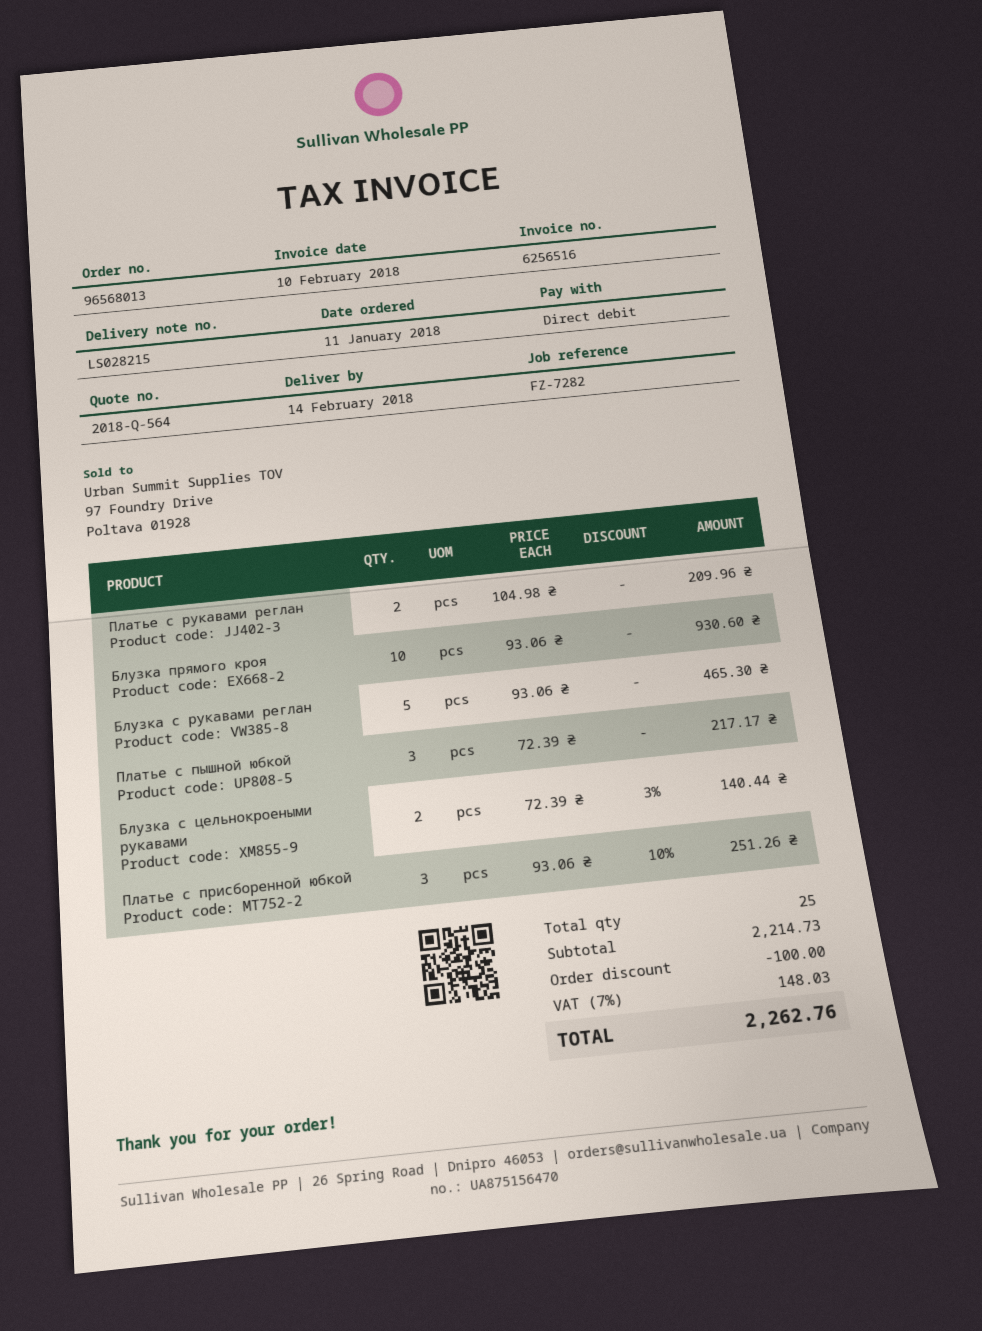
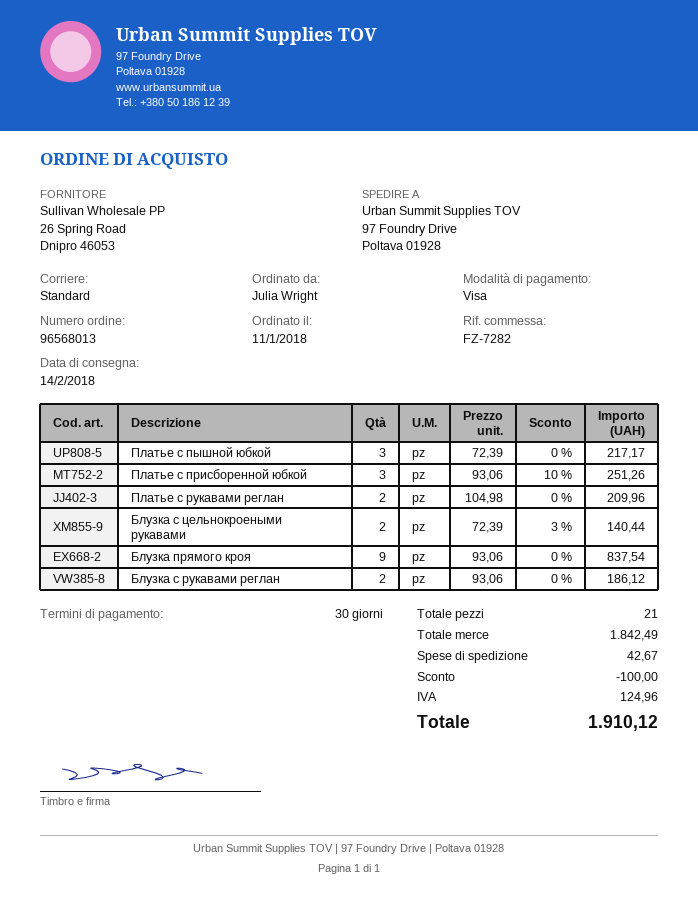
payment method: direct debit -> Visa
Блузка прямого кроя: 10 x 93.06 = 930.60 -> 9 x 93.06 = 837.54
Блузка с рукавами реглан: 5 x 93.06 = 465.30 -> 2 x 93.06 = 186.12
total quantity: 25 -> 21
subtotal: 2214.73 -> 1842.49
shipping: none -> 42.67
tax: 148.03 -> 124.96
total: 2262.76 -> 1910.12

